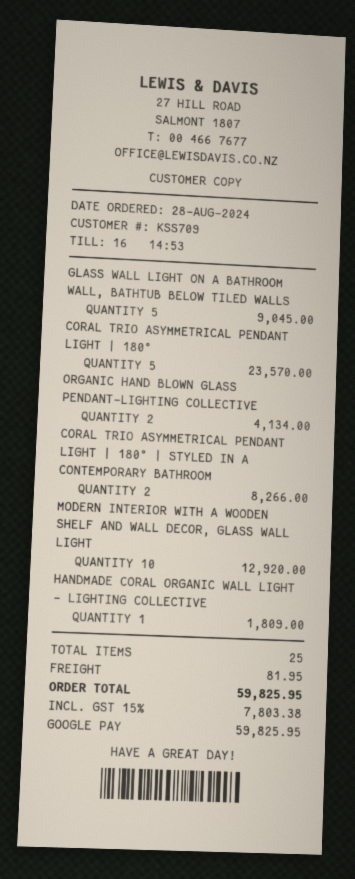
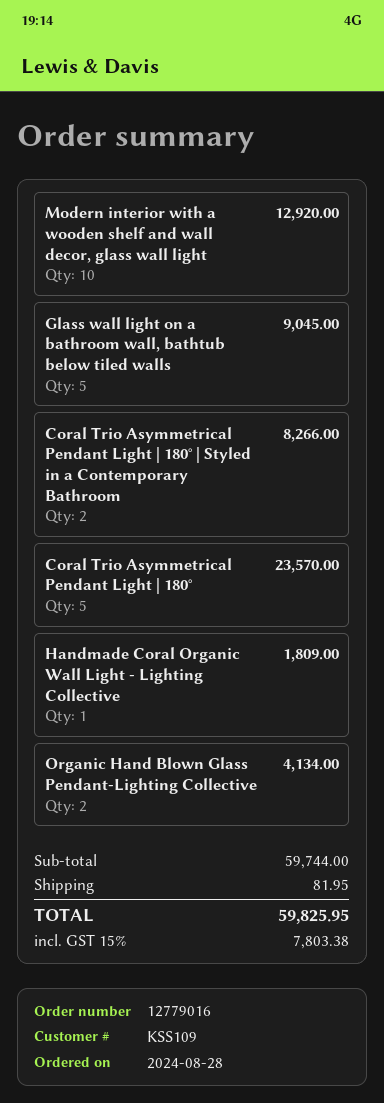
customer number: KSS709 -> KSS109

